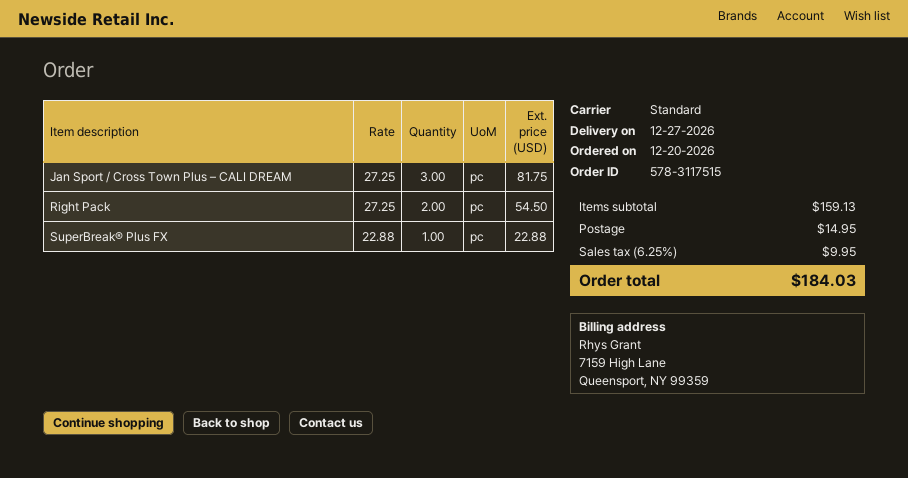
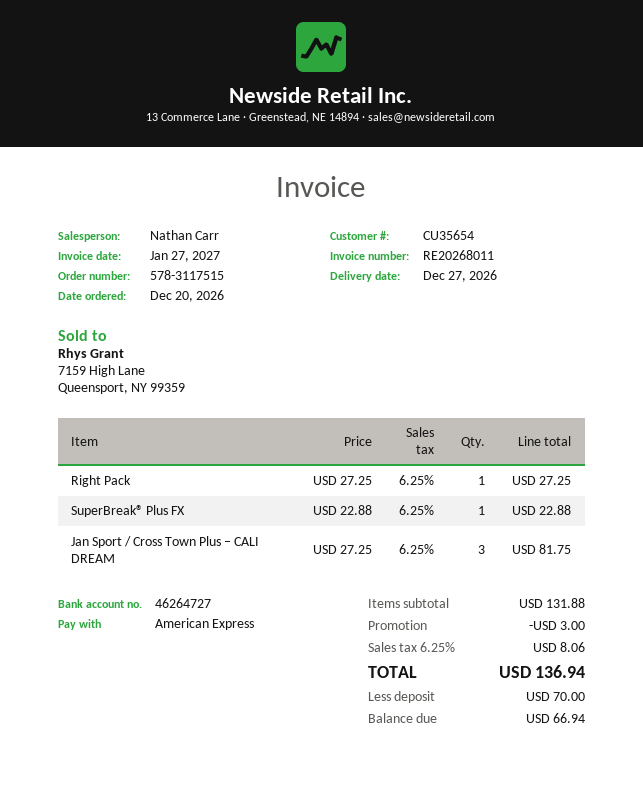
Right Pack: 2 x 27.25 = 54.50 -> 1 x 27.25 = 27.25
subtotal: 159.13 -> 131.88
discount: none -> 3.00
shipping: 14.95 -> none
tax: 6.25% = 9.95 -> 6.25% = 8.06
total: 184.03 -> 136.94

